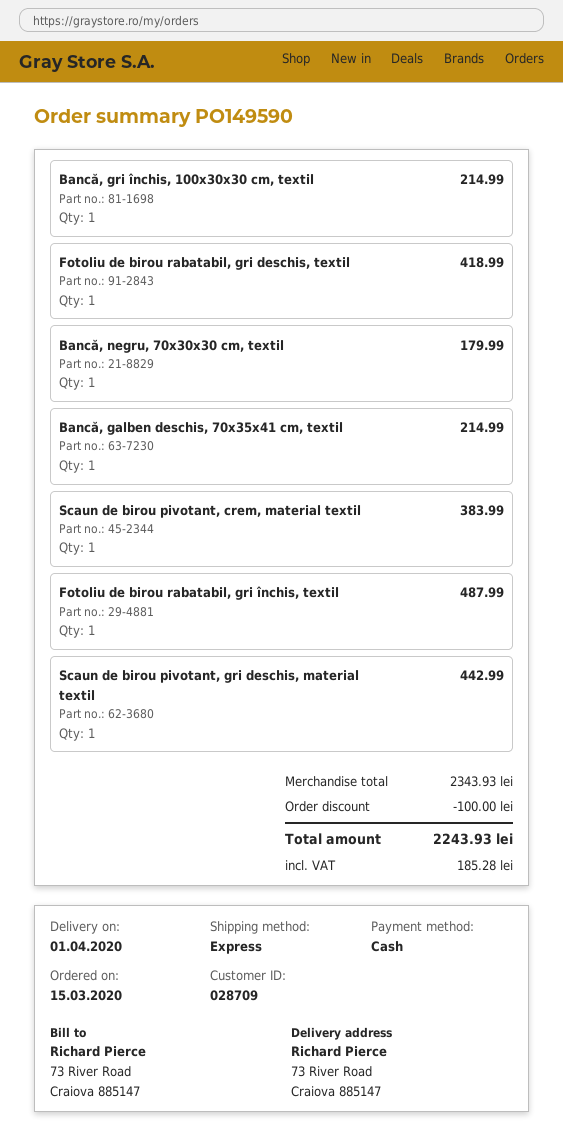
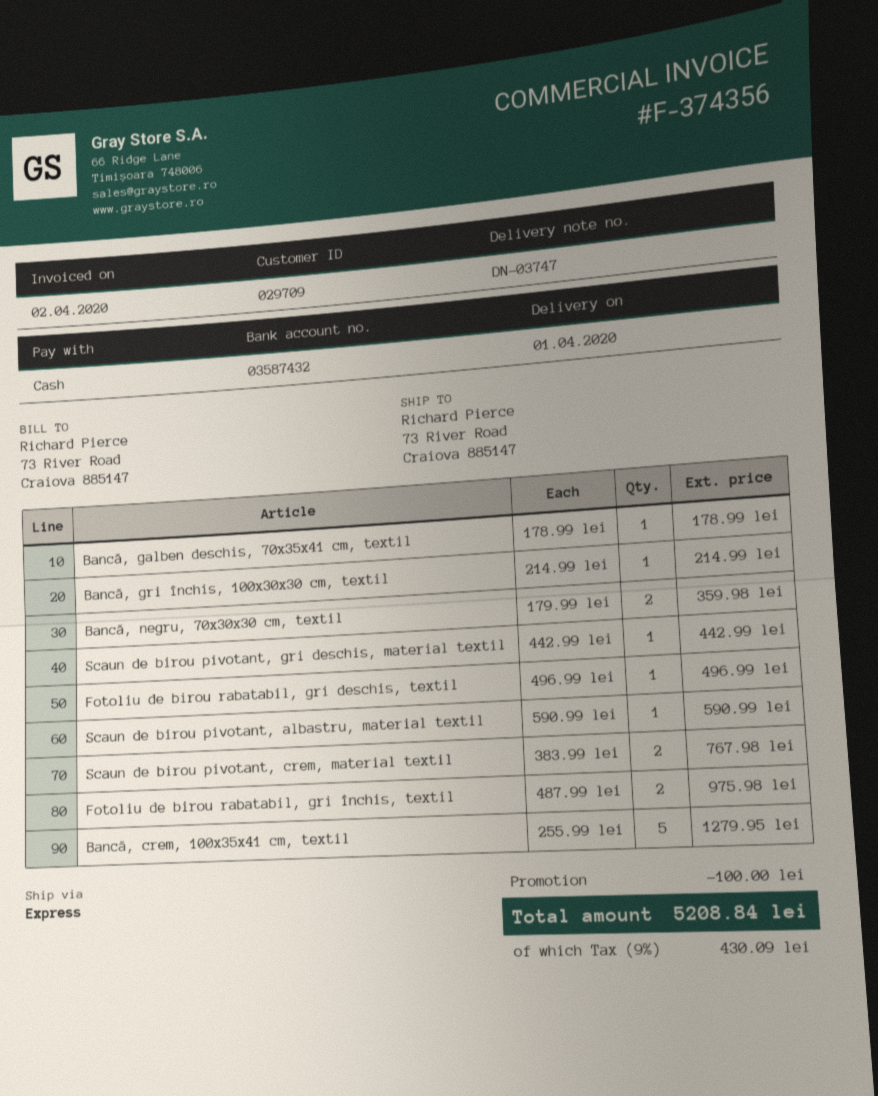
customer number: 028709 -> 029709
Fotoliu de birou rabatabil, gri deschis, textil: 1 for 418.99 -> 1 for 496.99
Bancă, negru, 70x30x30 cm, textil: 1 for 179.99 -> 2 for 359.98
Bancă, galben deschis, 70x35x41 cm, textil: 1 for 214.99 -> 1 for 178.99
Scaun de birou pivotant, crem, material textil: 1 for 383.99 -> 2 for 767.98
Fotoliu de birou rabatabil, gri închis, textil: 1 for 487.99 -> 2 for 975.98
Scaun de birou pivotant, albastru, material textil: none -> 1 for 590.99
Bancă, crem, 100x35x41 cm, textil: none -> 5 for 1279.95
tax: 185.28 -> 430.09
total: 2243.93 -> 5208.84

